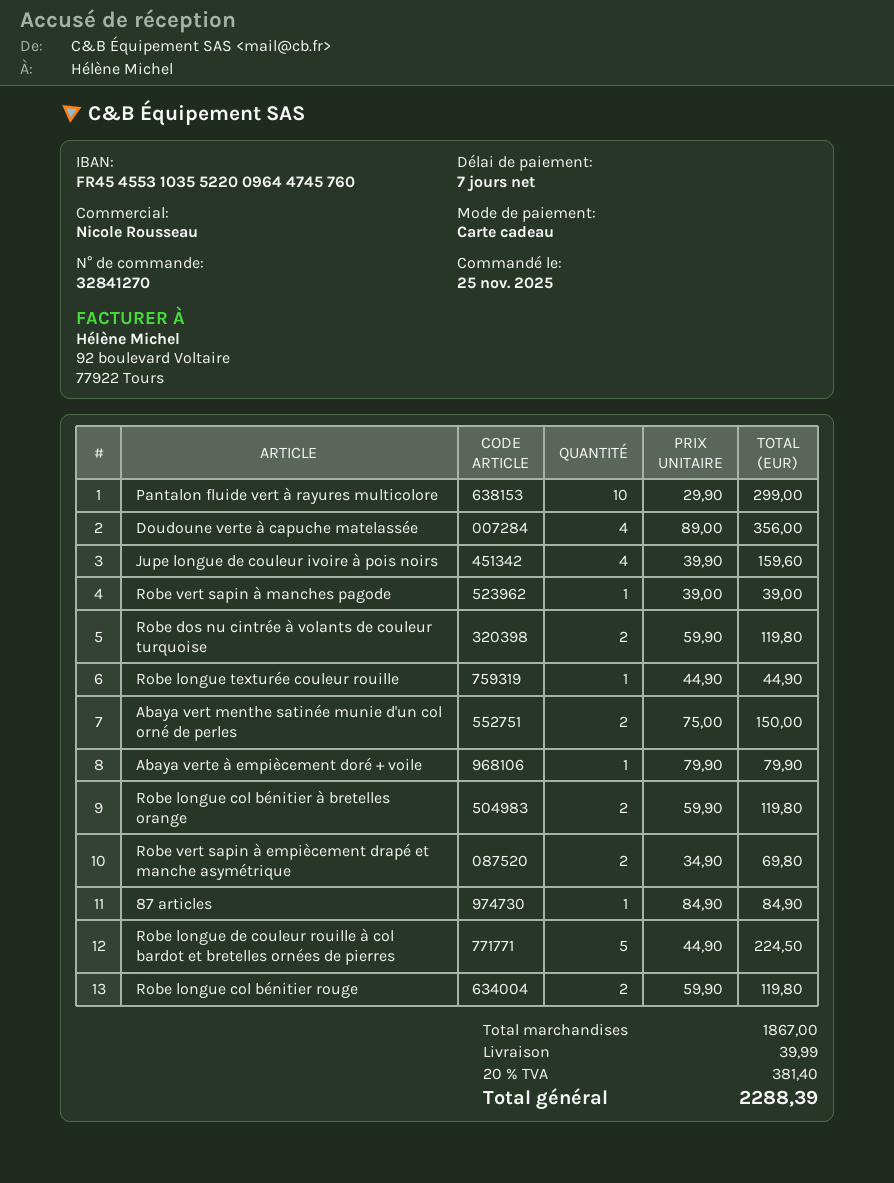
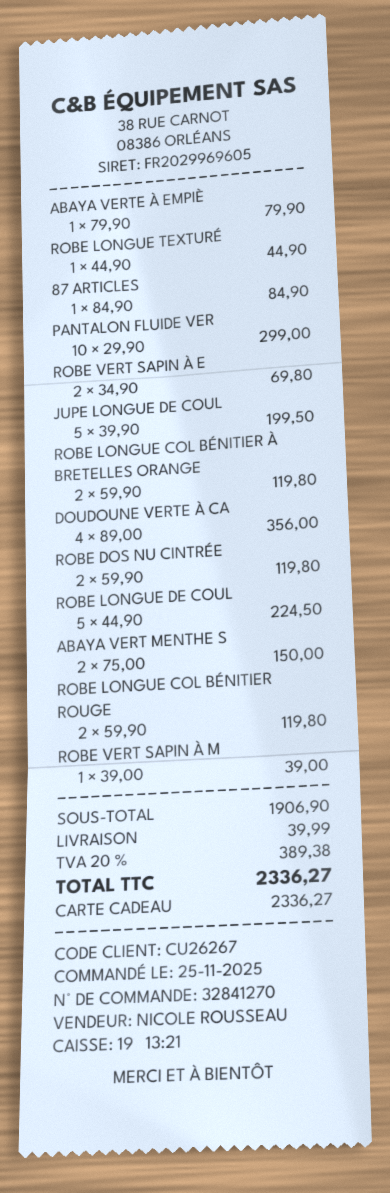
Jupe longue de couleur ivoire à pois noirs: 4 x 39.90 = 159.60 -> 5 x 39.90 = 199.50
subtotal: 1867.00 -> 1906.90
tax: 20% = 381.40 -> 20% = 389.38
total: 2288.39 -> 2336.27

